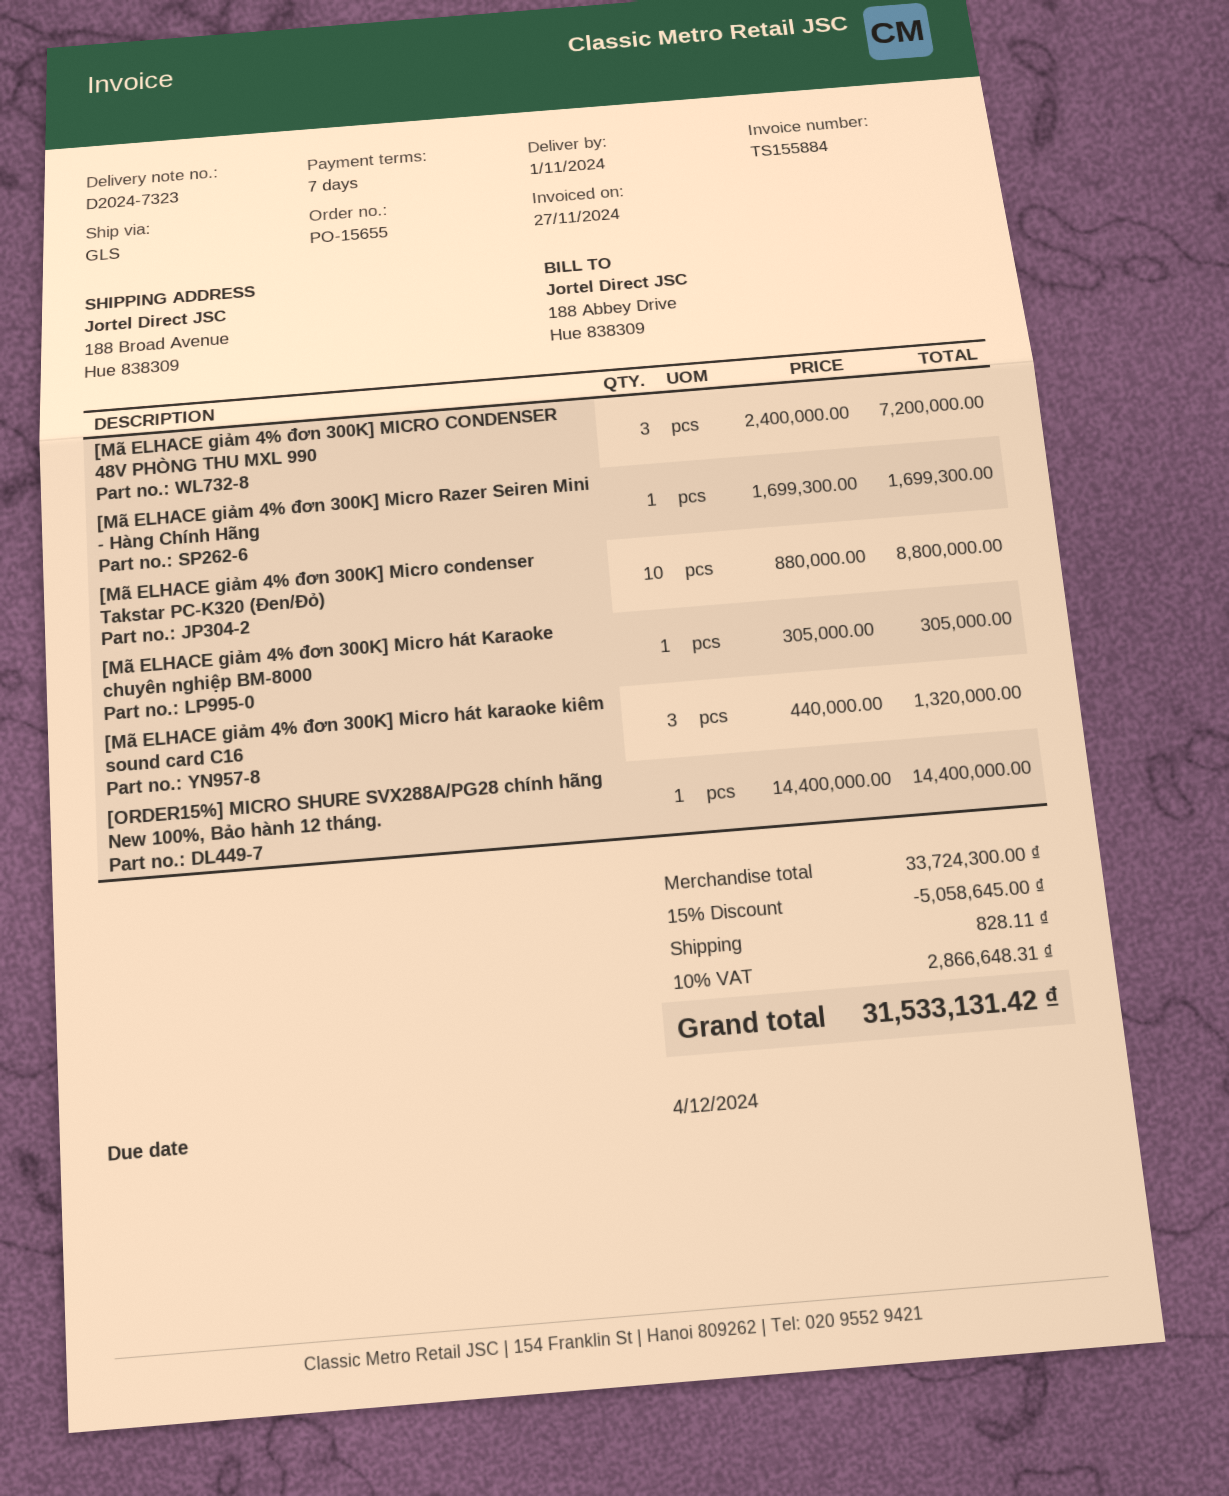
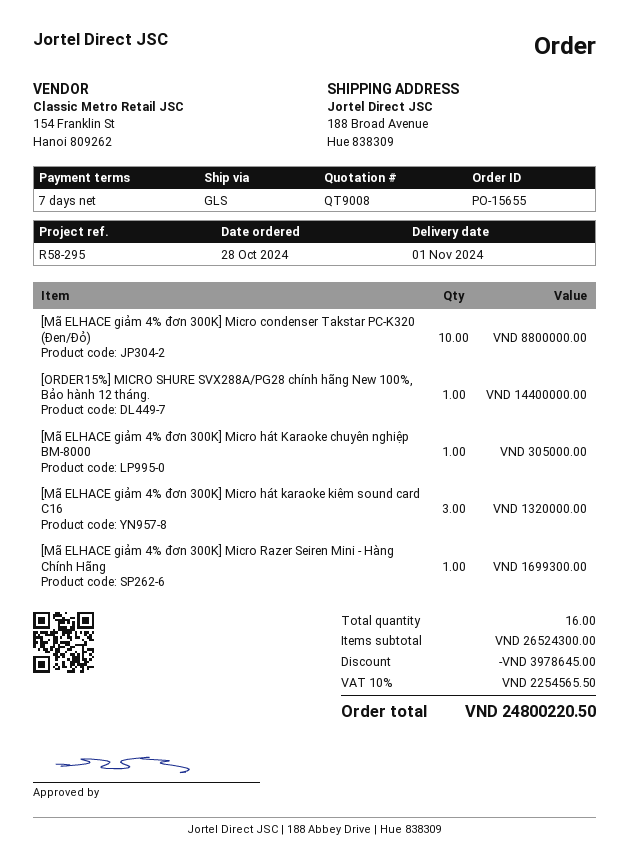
[Mã ELHACE giảm 4% đơn 300K] MICRO CONDENSER 48V PHÒNG THU MXL 990: 3 for 7200000.00 -> none
subtotal: 33724300.00 -> 26524300.00
discount: 5058645.00 -> 3978645.00
shipping: 828.11 -> none
tax: 10% = 2866648.31 -> 10% = 2254565.50
total: 31533131.42 -> 24800220.50

